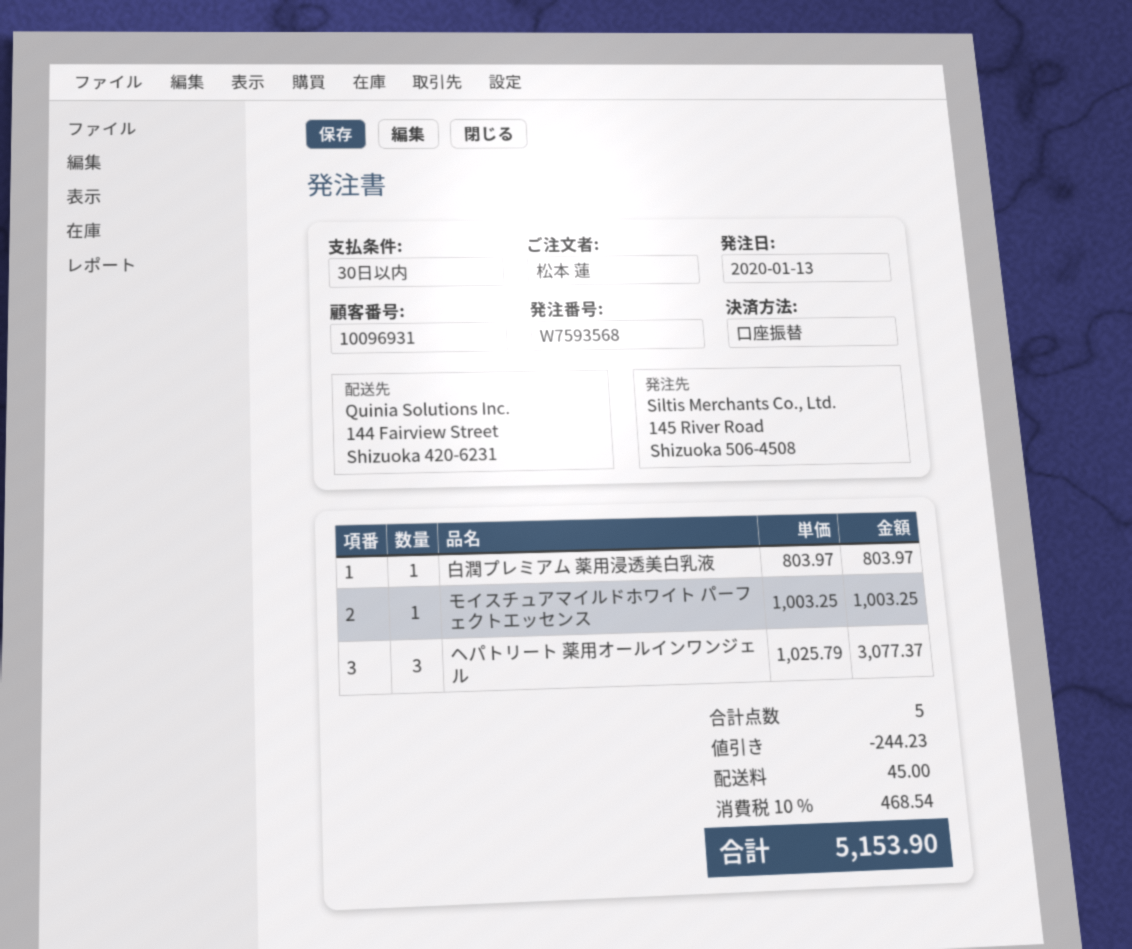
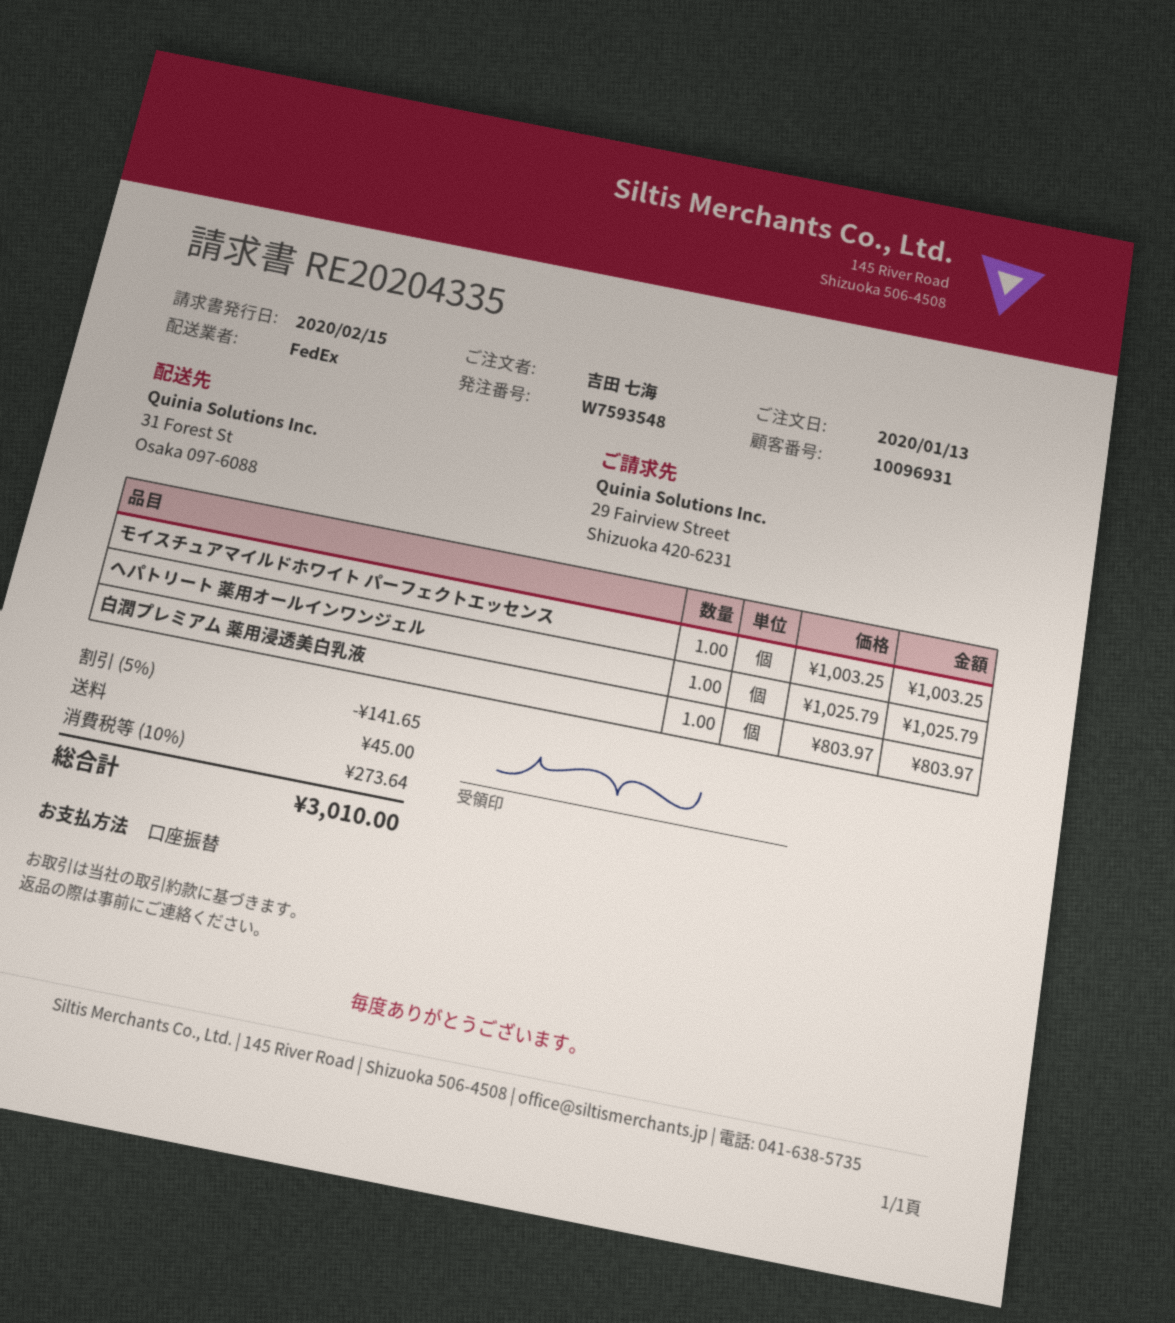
order number: W7593568 -> W7593548
ordered by: 松本 蓮 -> 吉田 七海
ship to: 144 Fairview Street, Shizuoka 420-6231 -> 31 Forest St, Osaka 097-6088
ヘパトリート 薬用オールインワンジェル: 3 x 1025.79 = 3077.37 -> 1 x 1025.79 = 1025.79
discount: 244.23 -> 141.65
tax: 10% = 468.54 -> 10% = 273.64
total: 5153.90 -> 3010.00

